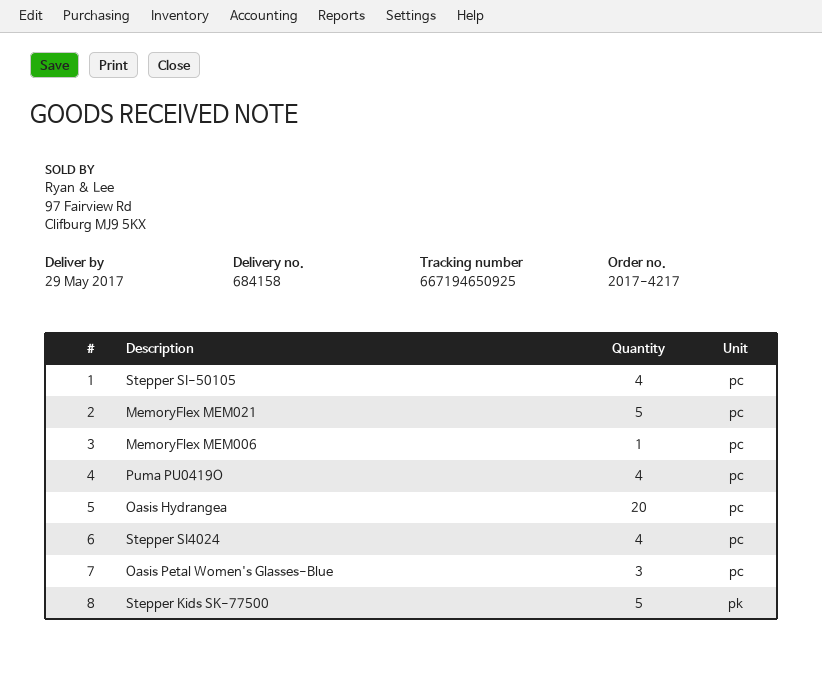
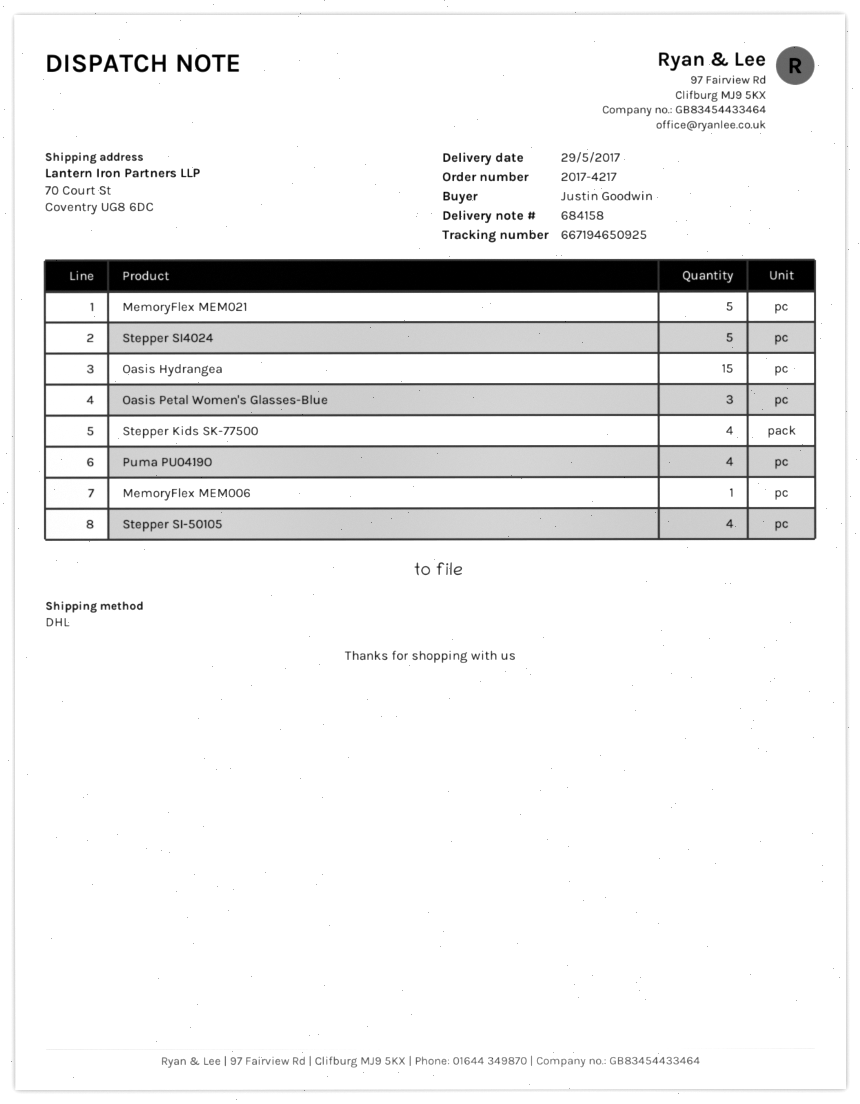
Oasis Hydrangea: 20 -> 15
Stepper SI4024: 4 -> 5
Stepper Kids SK-77500: 5 -> 4

